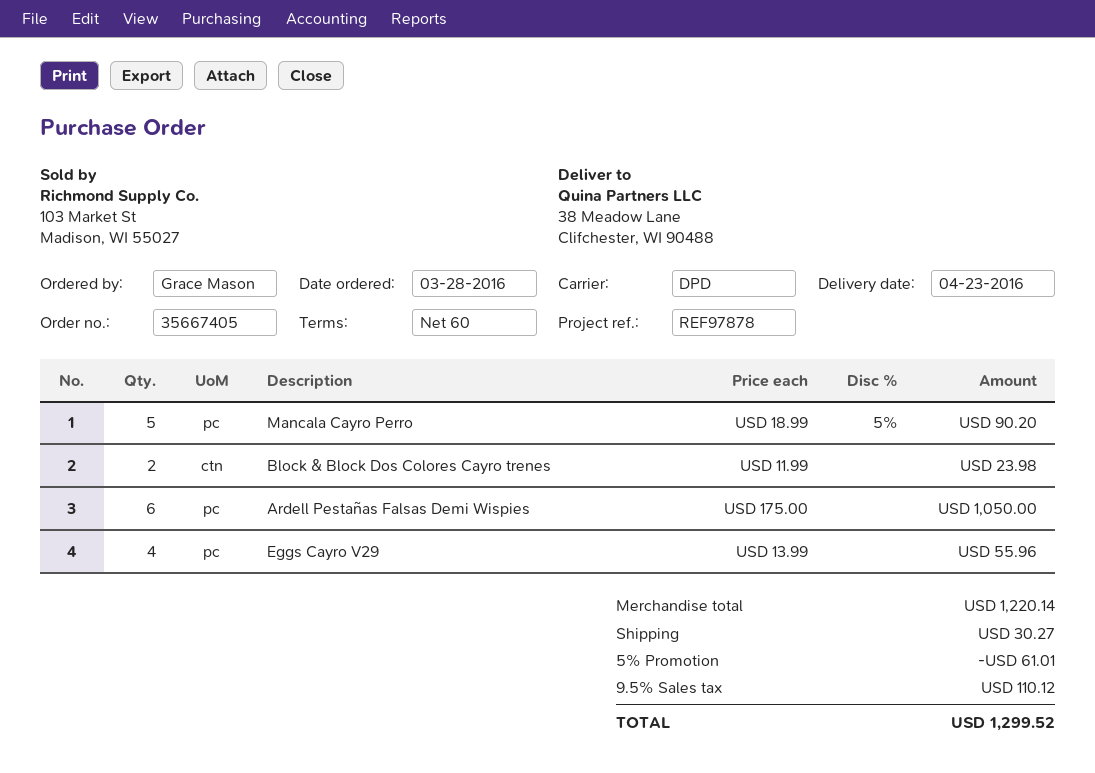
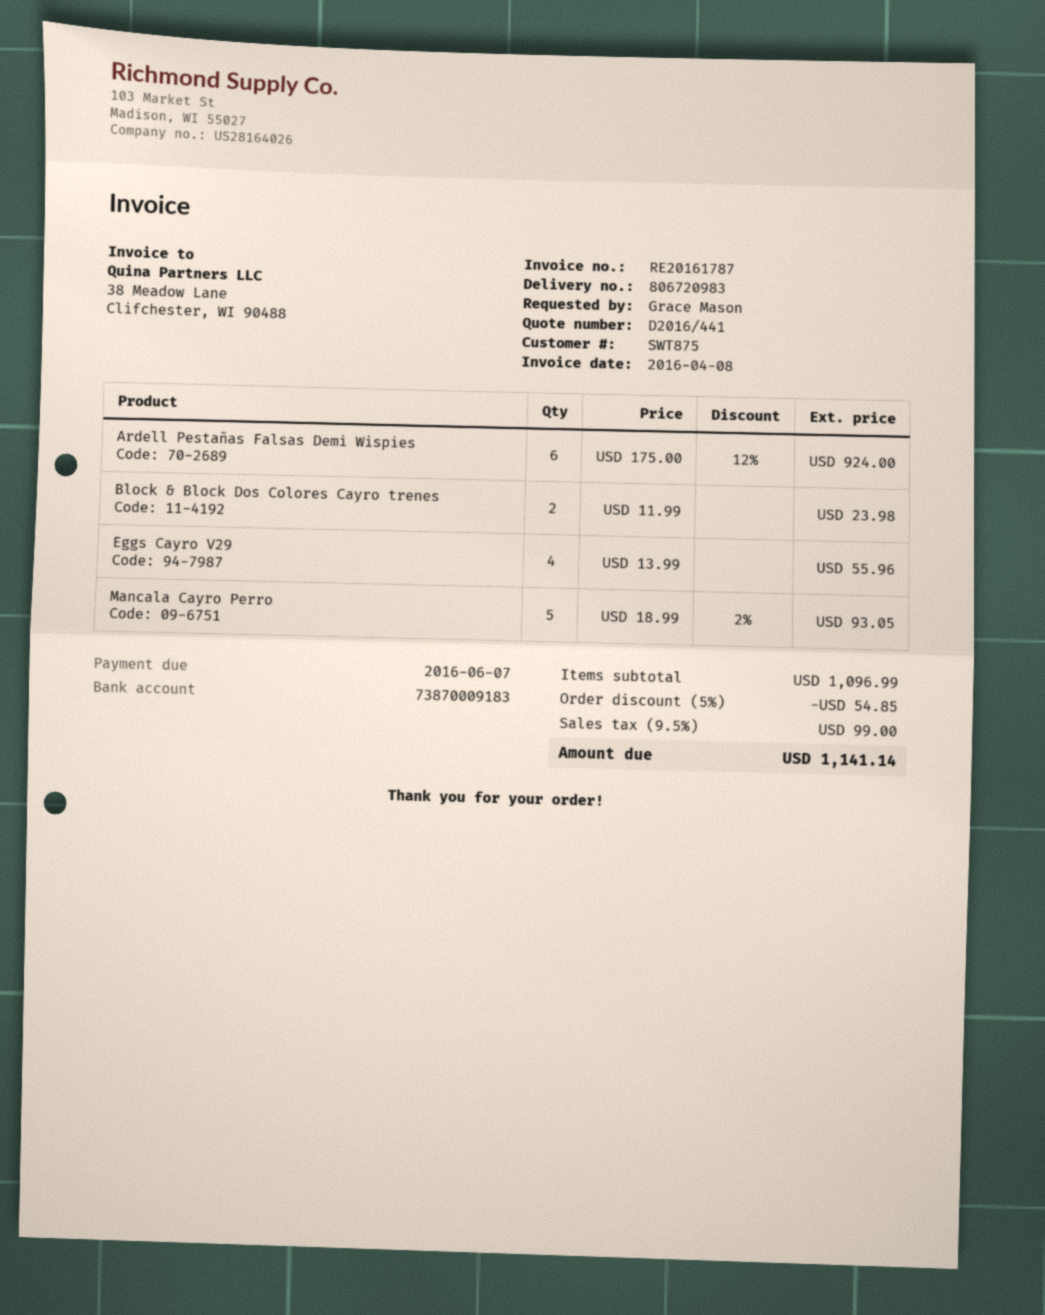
Mancala Cayro Perro: 5 x 18.99 - 5% = 90.20 -> 5 x 18.99 - 2% = 93.05
Ardell Pestañas Falsas Demi Wispies: 6 x 175.00 = 1050.00 -> 6 x 175.00 - 12% = 924.00
subtotal: 1220.14 -> 1096.99
discount: 5% = 61.01 -> 5% = 54.85
shipping: 30.27 -> none
tax: 9.5% = 110.12 -> 9.5% = 99.00
total: 1299.52 -> 1141.14

